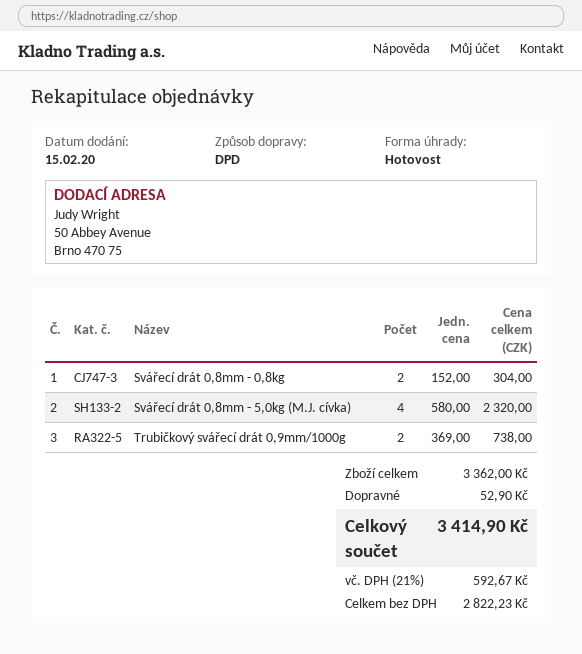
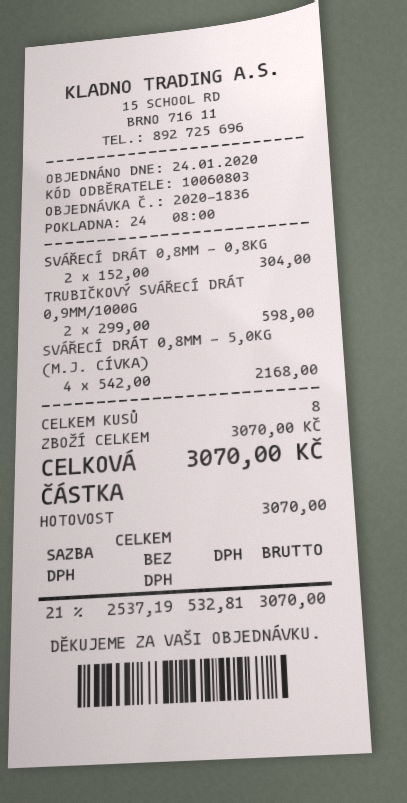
Svářecí drát 0,8mm - 5,0kg (M.J. cívka): 4 x 580.00 = 2320.00 -> 4 x 542.00 = 2168.00
Trubičkový svářecí drát 0,9mm/1000g: 2 x 369.00 = 738.00 -> 2 x 299.00 = 598.00
subtotal: 3362.00 -> 3070.00
shipping: 52.90 -> none
net: 2822.23 -> 2537.19
tax: 21% = 592.67 -> 21% = 532.81
total: 3414.90 -> 3070.00

